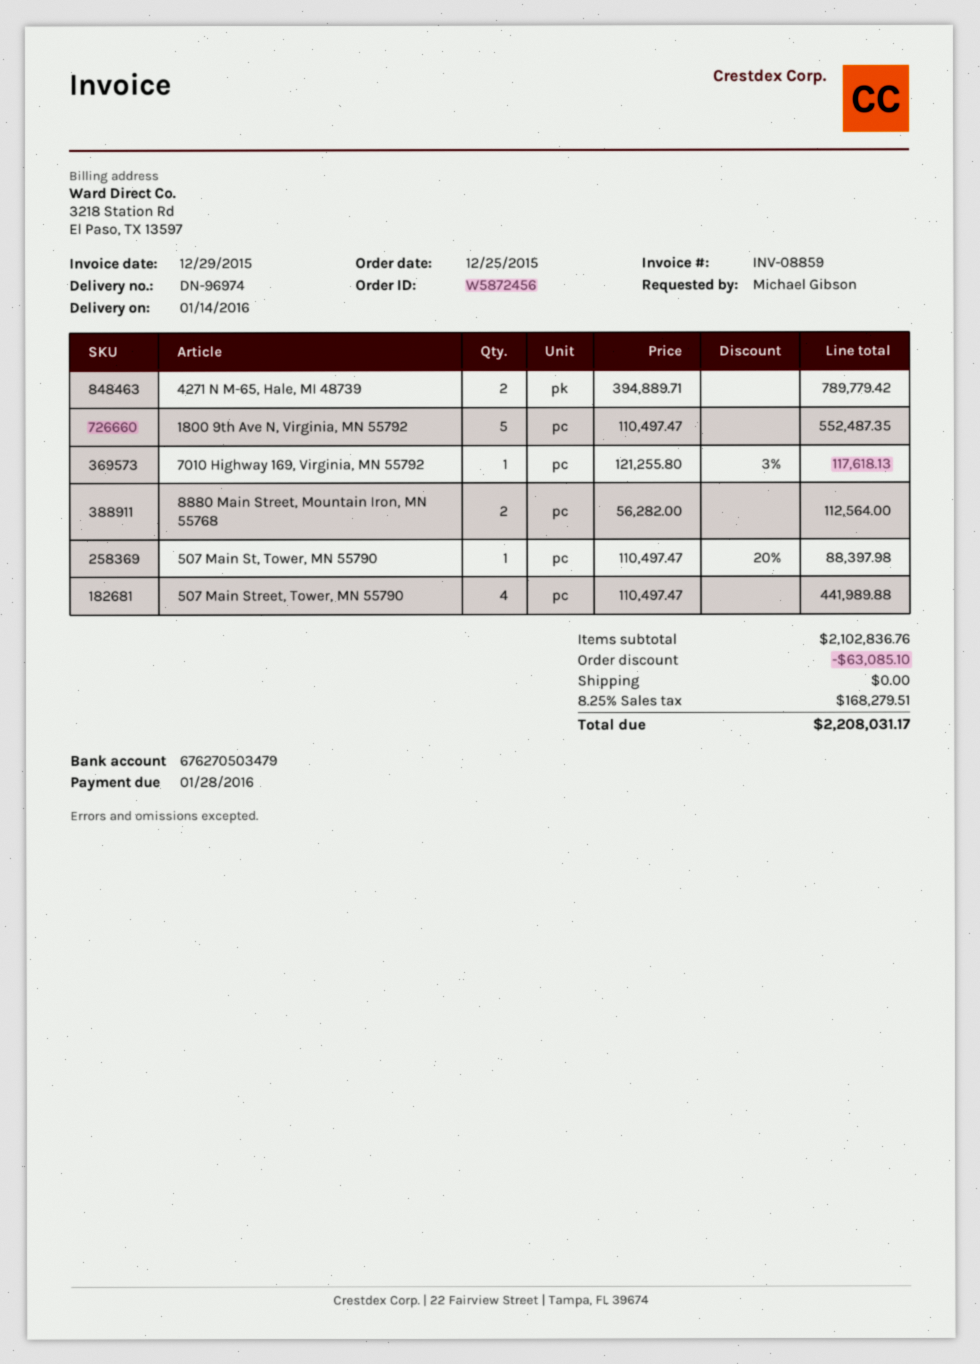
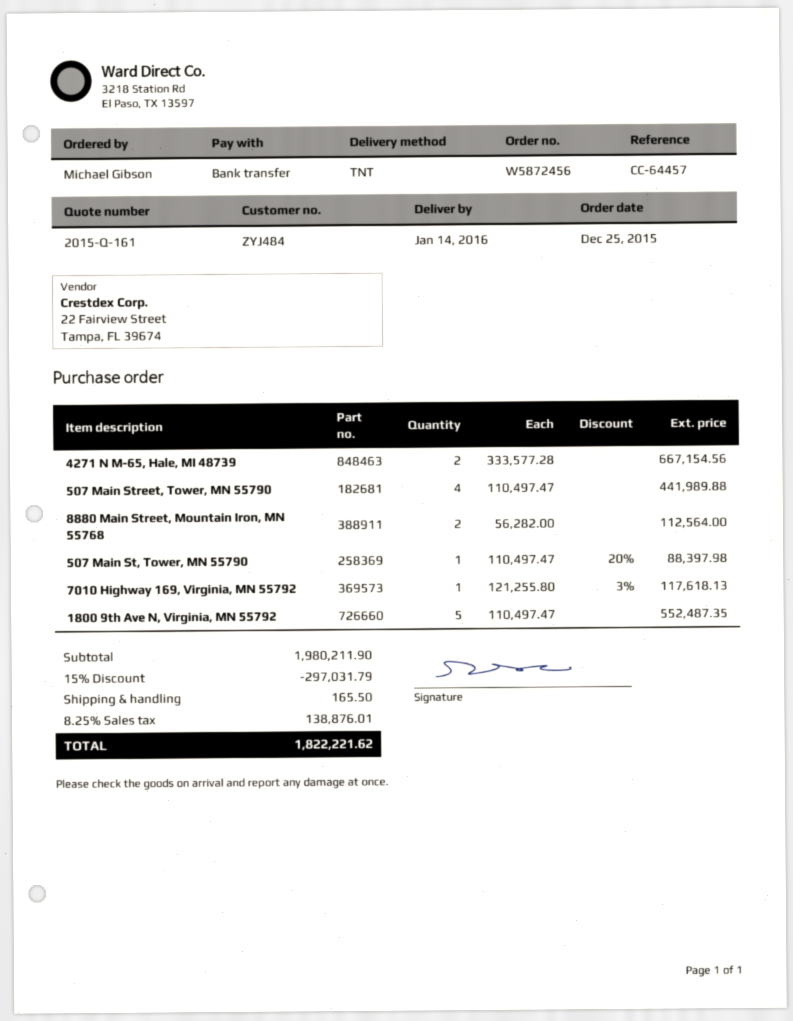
4271 N M-65, Hale, MI 48739: 2 x 394889.71 = 789779.42 -> 2 x 333577.28 = 667154.56
subtotal: 2102836.76 -> 1980211.90
discount: 63085.10 -> 297031.79
shipping: 0.00 -> 165.50
tax: 8.25% = 168279.51 -> 8.25% = 138876.01
total: 2208031.17 -> 1822221.62

